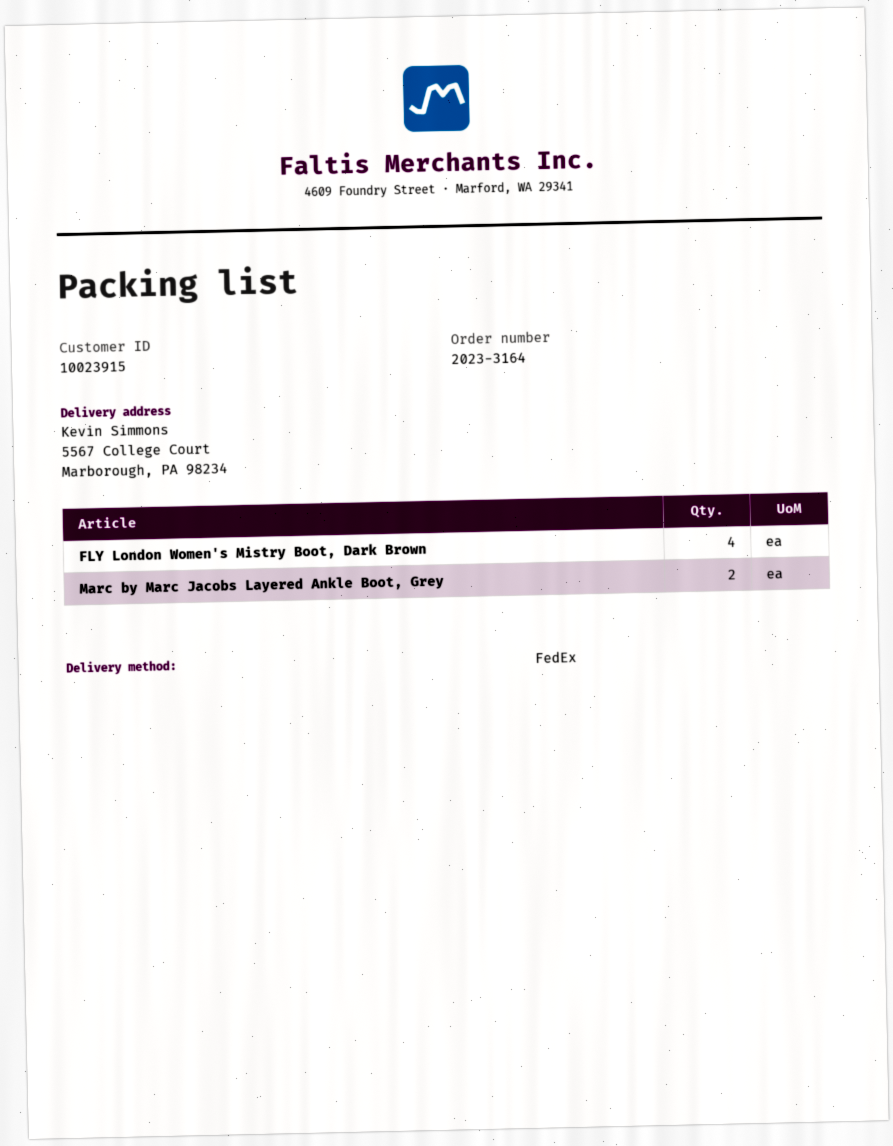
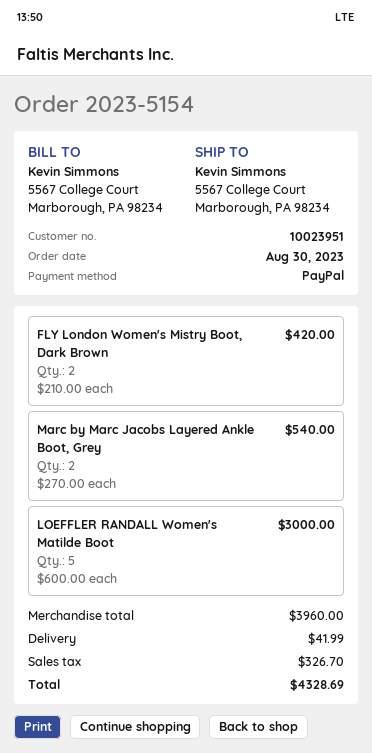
order number: 2023-3164 -> 2023-5154
customer number: 10023915 -> 10023951
FLY London Women's Mistry Boot, Dark Brown: 4 -> 2
LOEFFLER RANDALL Women's Matilde Boot: none -> 5

